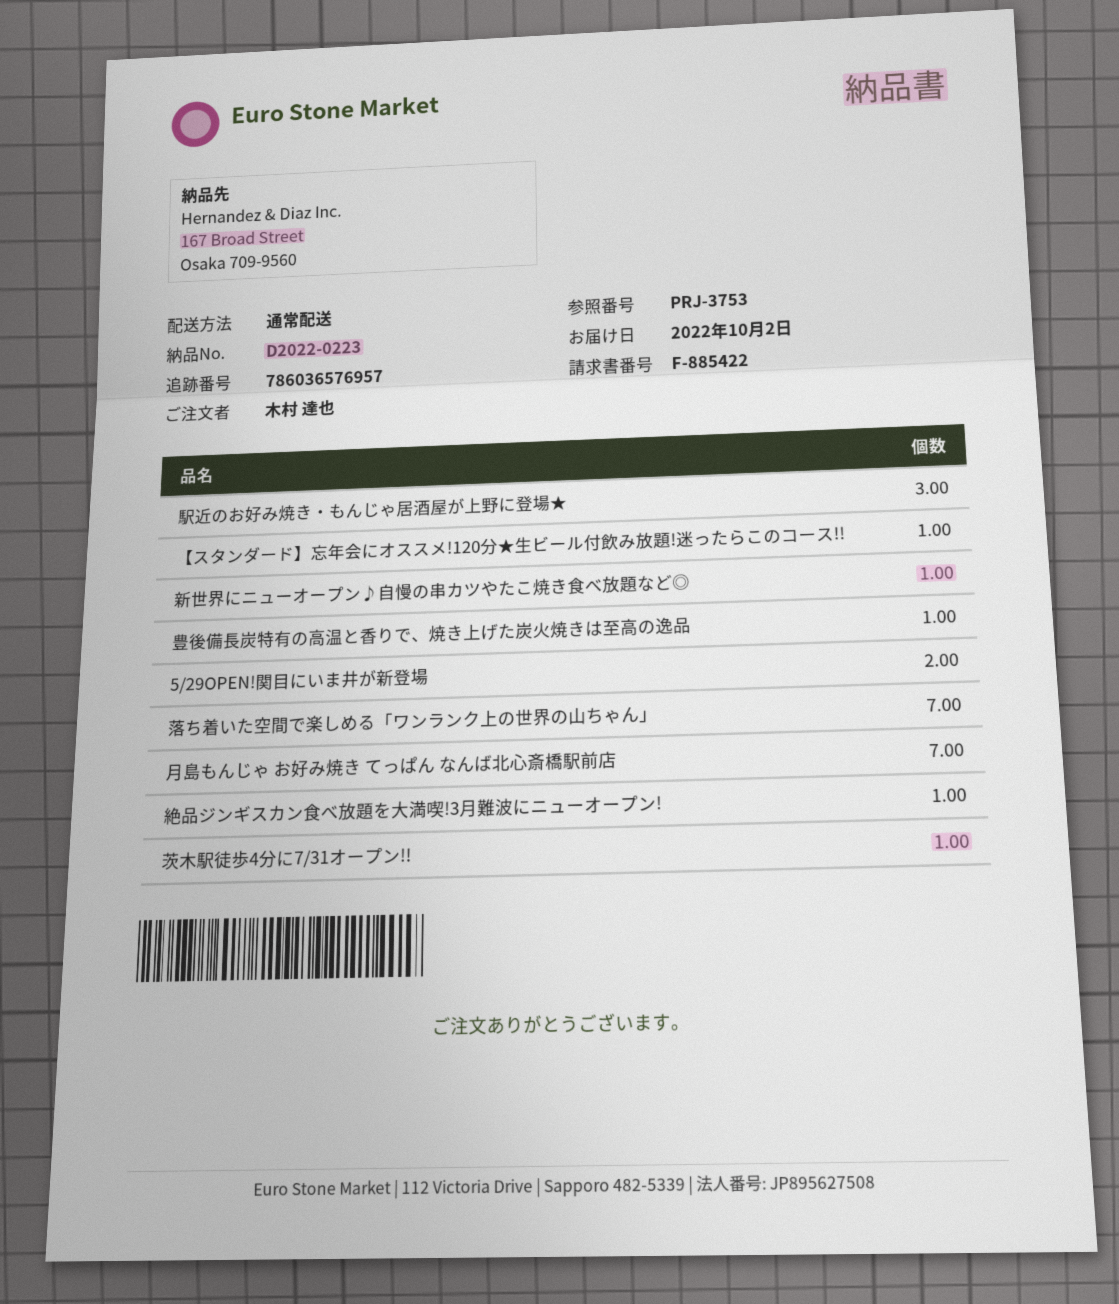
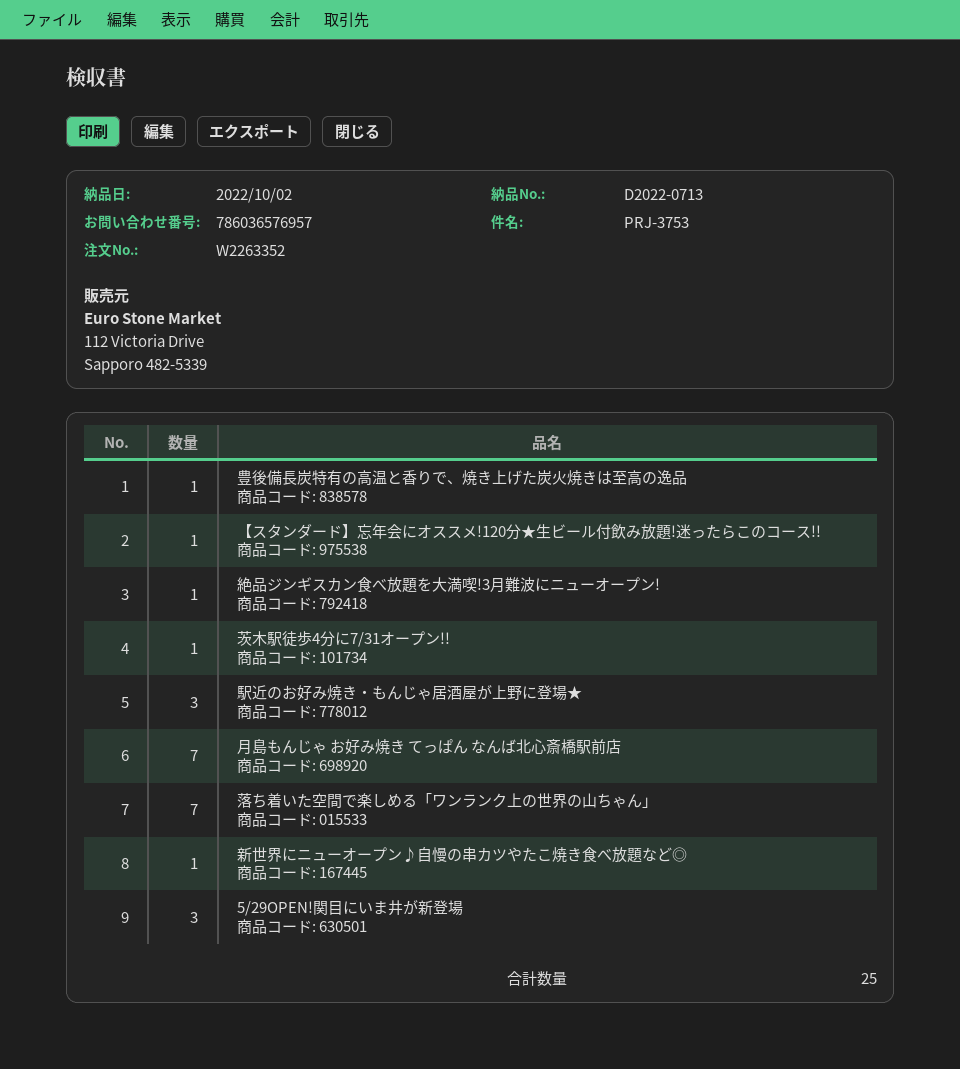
delivery note number: D2022-0223 -> D2022-0713
5/29OPEN!関目にいま井が新登場: 2 -> 3

